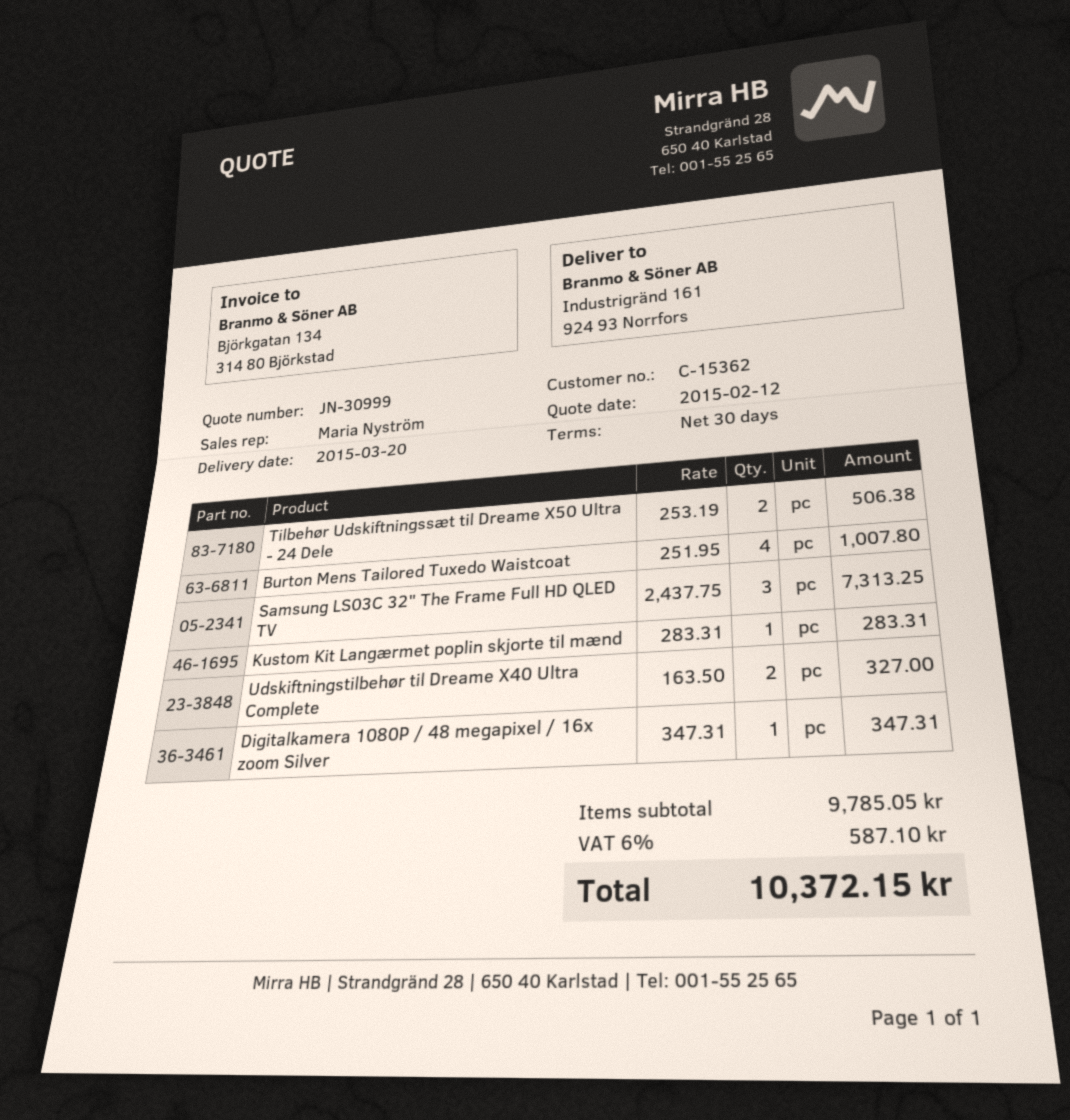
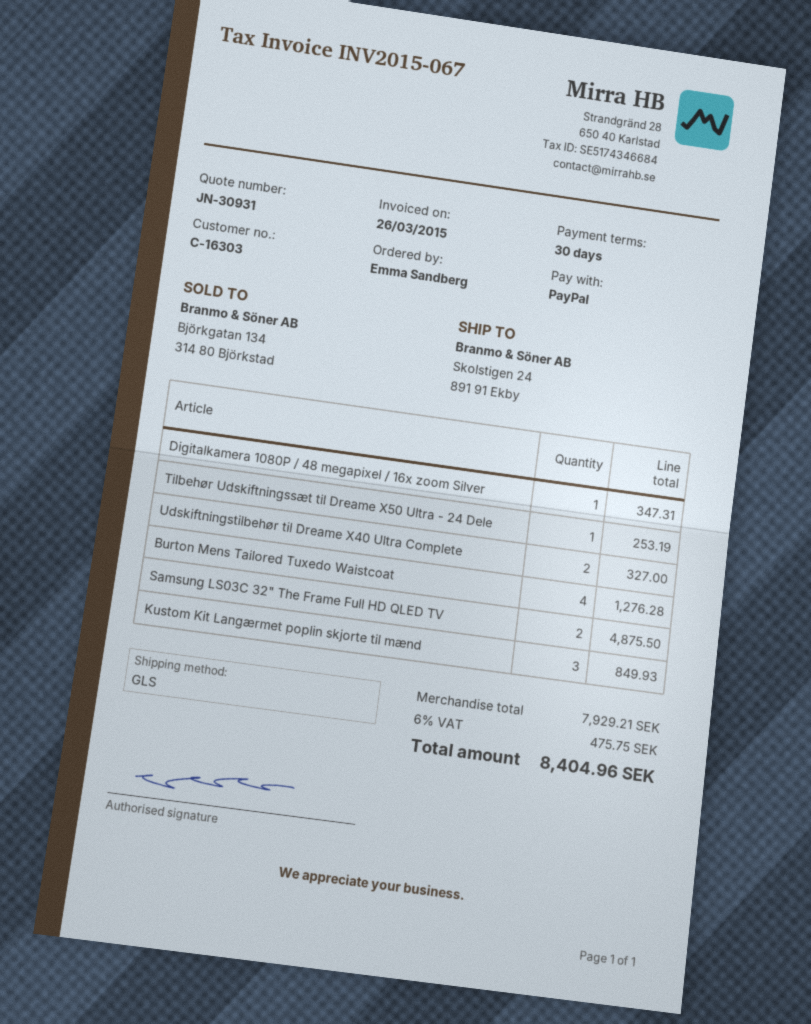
quote number: JN-30999 -> JN-30931
customer number: C-15362 -> C-16303
ship to: Industrigränd 161, 924 93 Norrfors -> Skolstigen 24, 891 91 Ekby
Tilbehør Udskiftningssæt til Dreame X50 Ultra - 24 Dele: 2 for 506.38 -> 1 for 253.19
Burton Mens Tailored Tuxedo Waistcoat: 4 for 1007.80 -> 4 for 1276.28
Samsung LS03C 32" The Frame Full HD QLED TV: 3 for 7313.25 -> 2 for 4875.50
Kustom Kit Langærmet poplin skjorte til mænd: 1 for 283.31 -> 3 for 849.93
subtotal: 9785.05 -> 7929.21
tax: 6% = 587.10 -> 6% = 475.75
total: 10372.15 -> 8404.96

